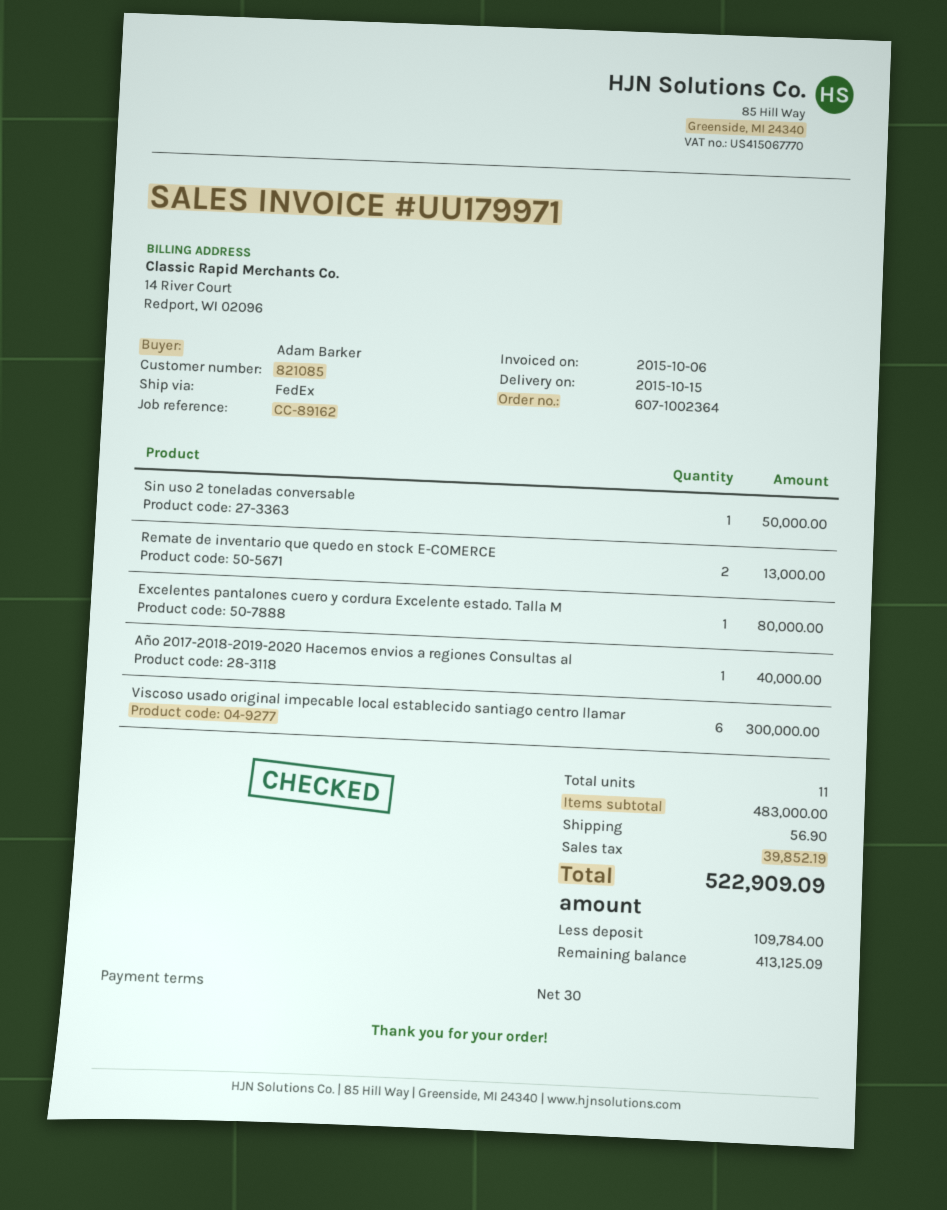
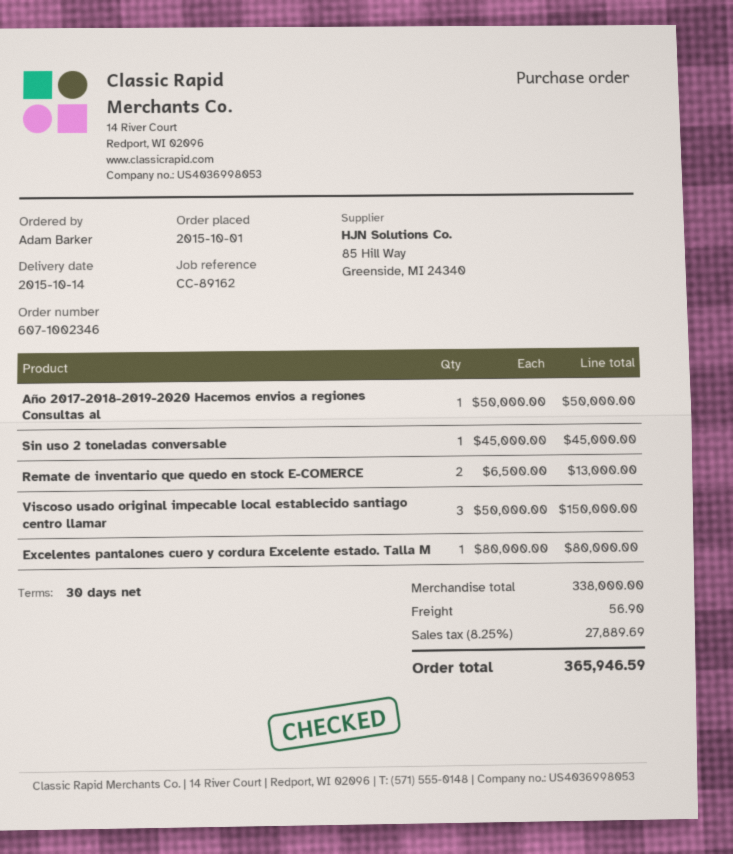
order number: 607-1002364 -> 607-1002346
delivery date: 2015-10-15 -> 2015-10-14
Sin uso 2 toneladas conversable: 1 for 50000.00 -> 1 for 45000.00
Año 2017-2018-2019-2020 Hacemos envios a regiones Consultas al: 1 for 40000.00 -> 1 for 50000.00
Viscoso usado original impecable local establecido santiago centro llamar: 6 for 300000.00 -> 3 for 150000.00
subtotal: 483000.00 -> 338000.00
tax: 39852.19 -> 27889.69
total: 522909.09 -> 365946.59

